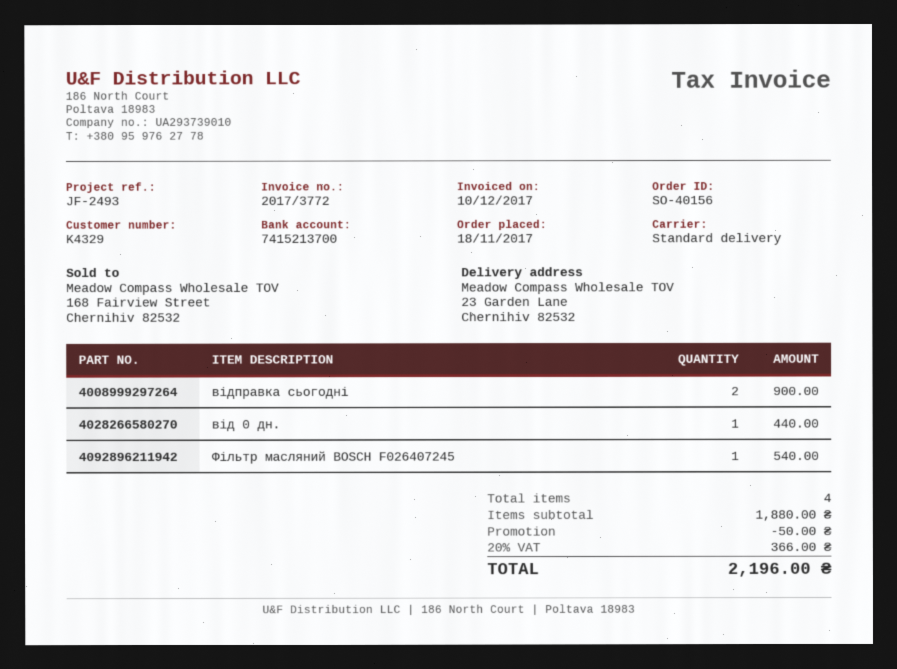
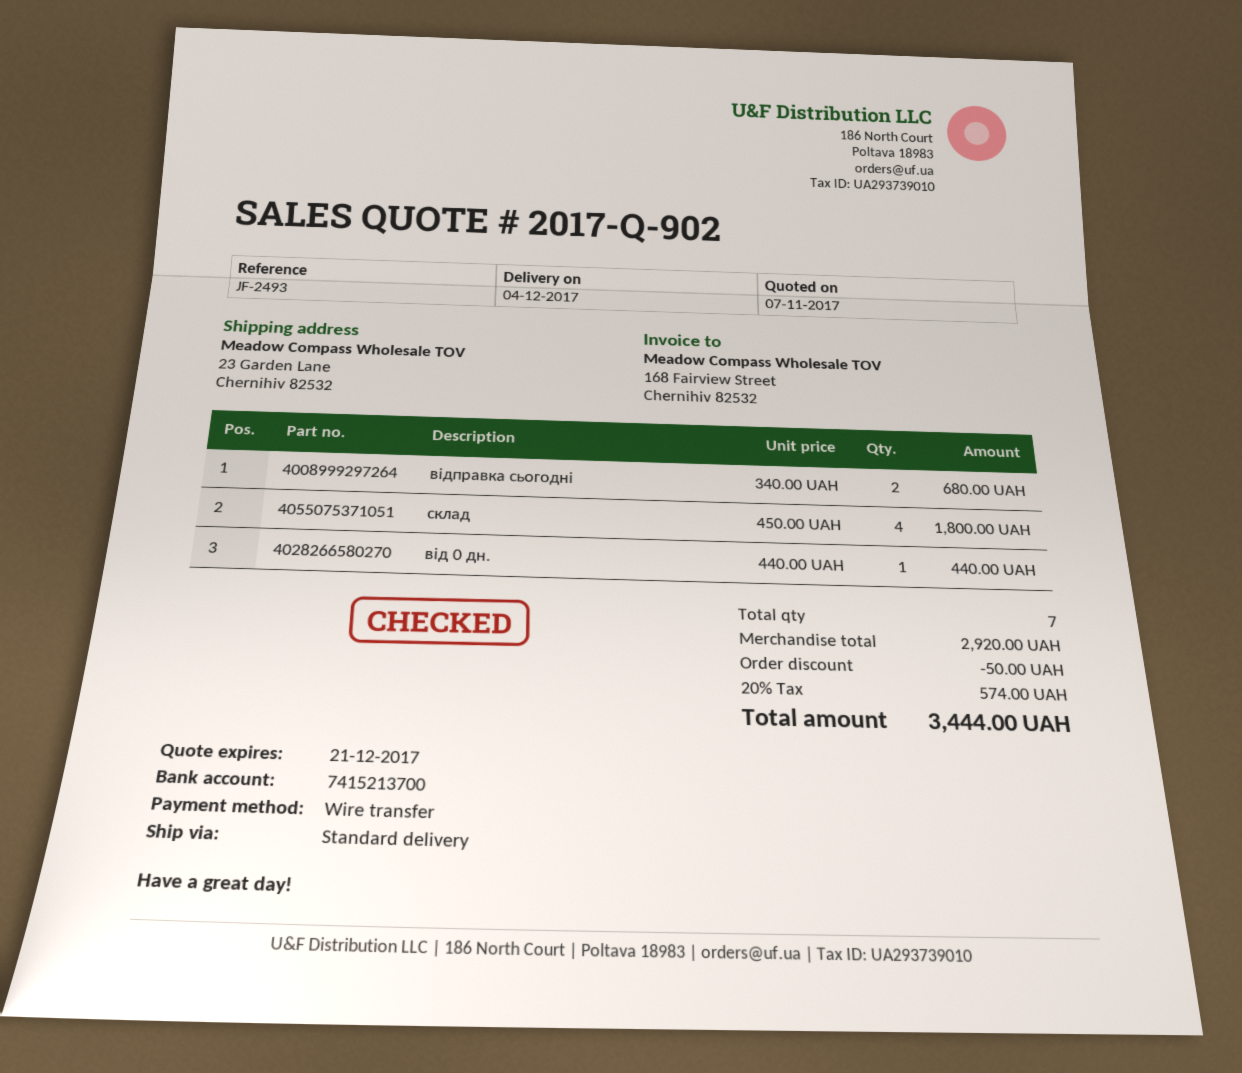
відправка сьогодні: 2 for 900.00 -> 2 for 680.00
Фільтр масляний BOSCH F026407245: 1 for 540.00 -> none
склад: none -> 4 for 1800.00
total quantity: 4 -> 7
subtotal: 1880.00 -> 2920.00
tax: 20% = 366.00 -> 20% = 574.00
total: 2196.00 -> 3444.00

